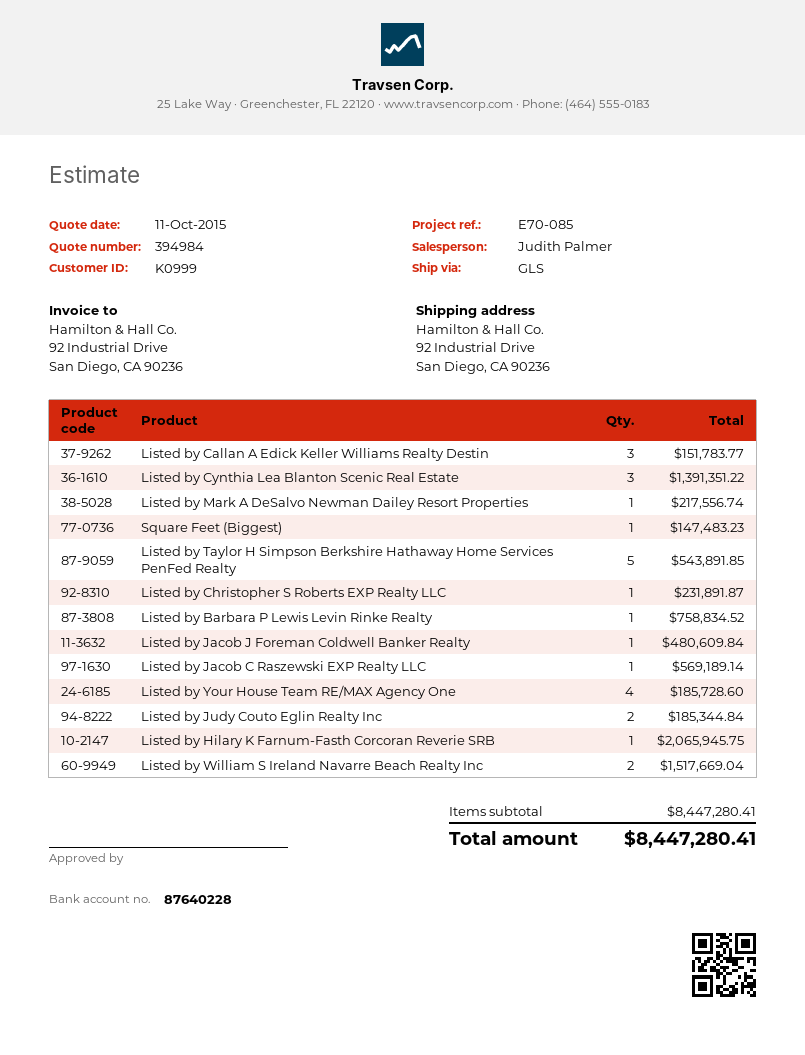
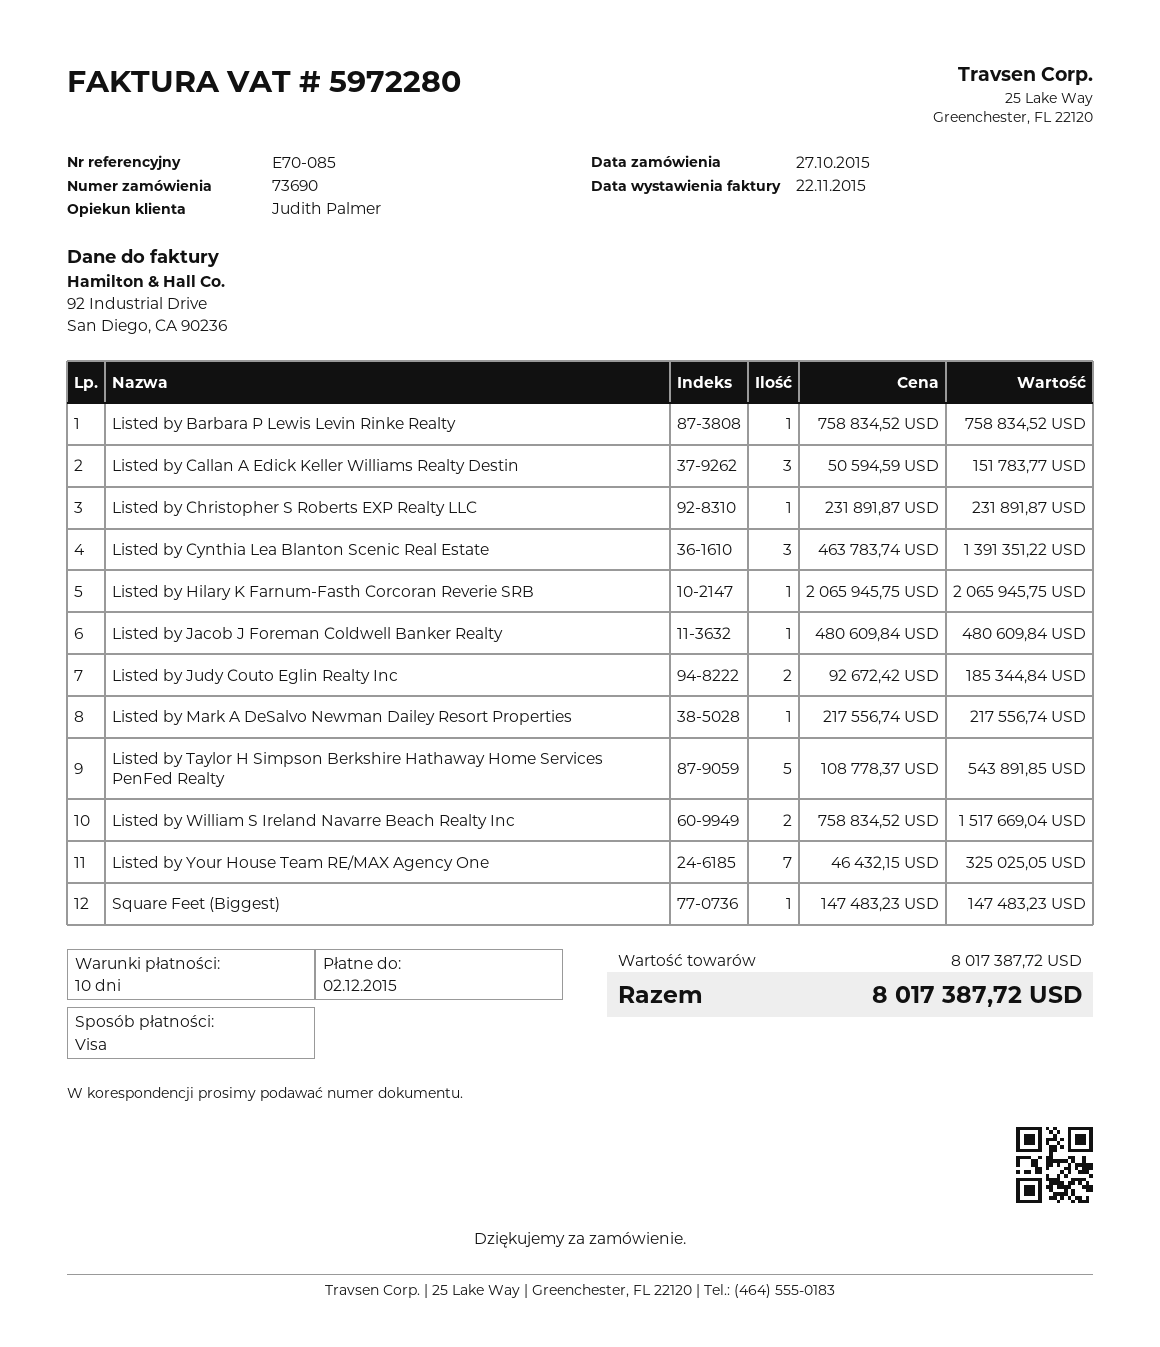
Listed by Jacob C Raszewski EXP Realty LLC: 1 for 569189.14 -> none
Listed by Your House Team RE/MAX Agency One: 4 for 185728.60 -> 7 for 325025.05
subtotal: 8447280.41 -> 8017387.72
total: 8447280.41 -> 8017387.72

